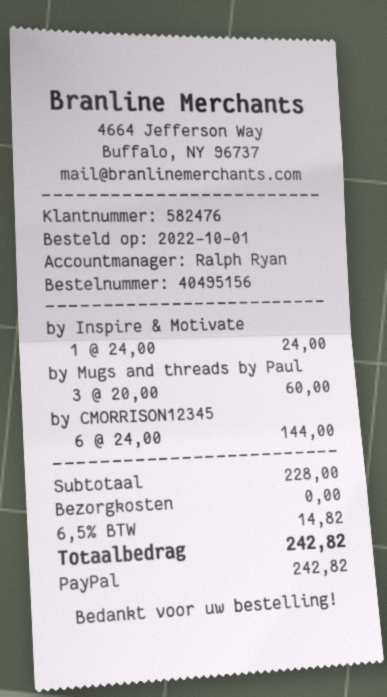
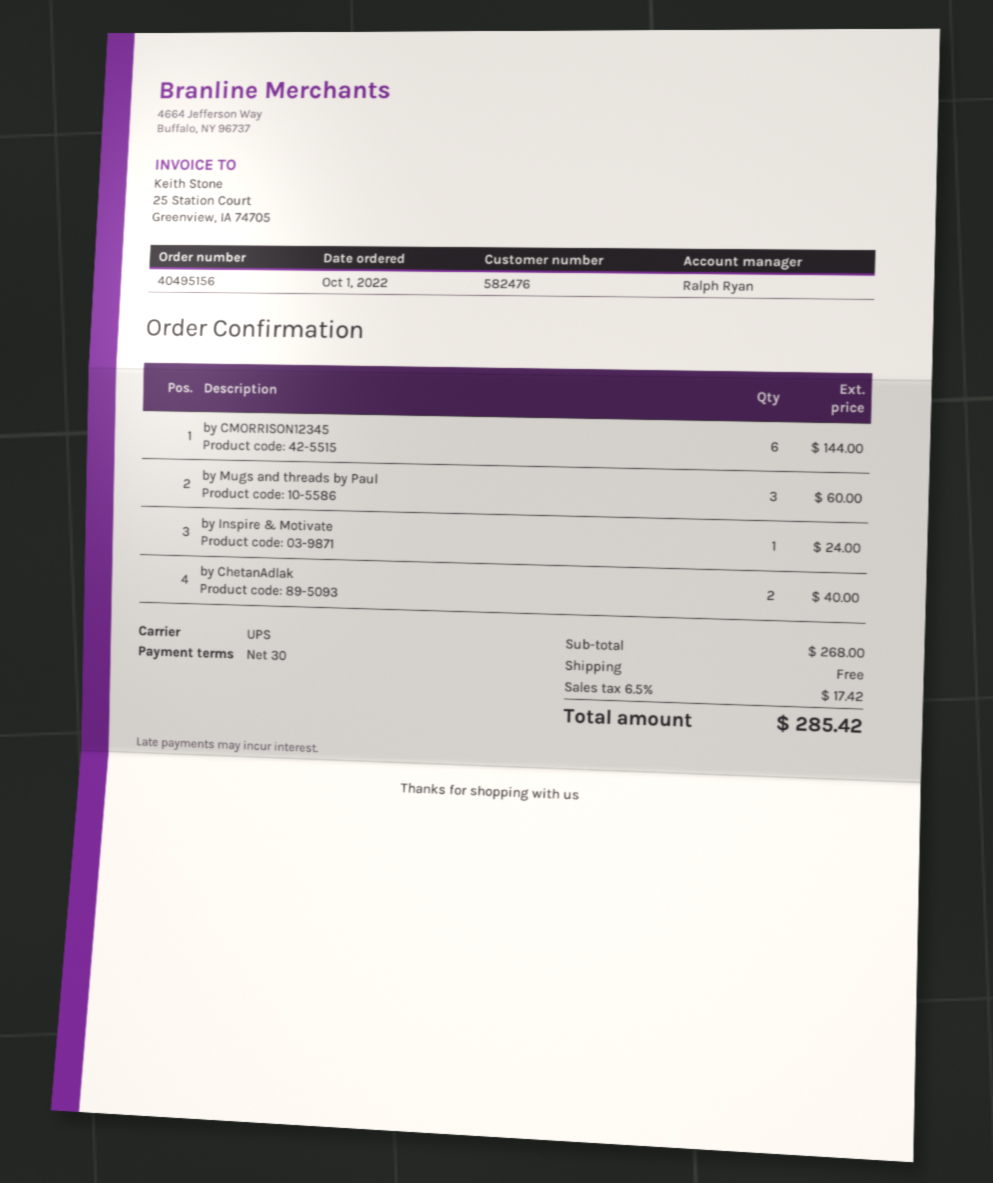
by ChetanAdlak: none -> 2 for 40.00
subtotal: 228.00 -> 268.00
tax: 6.5% = 14.82 -> 6.5% = 17.42
total: 242.82 -> 285.42

